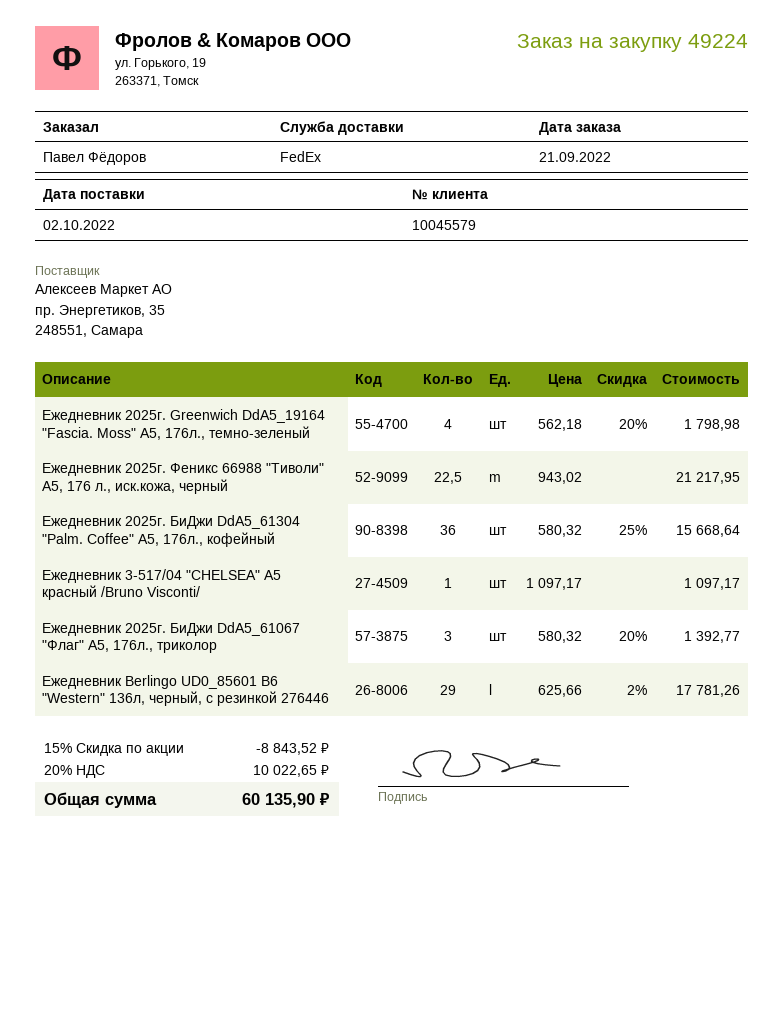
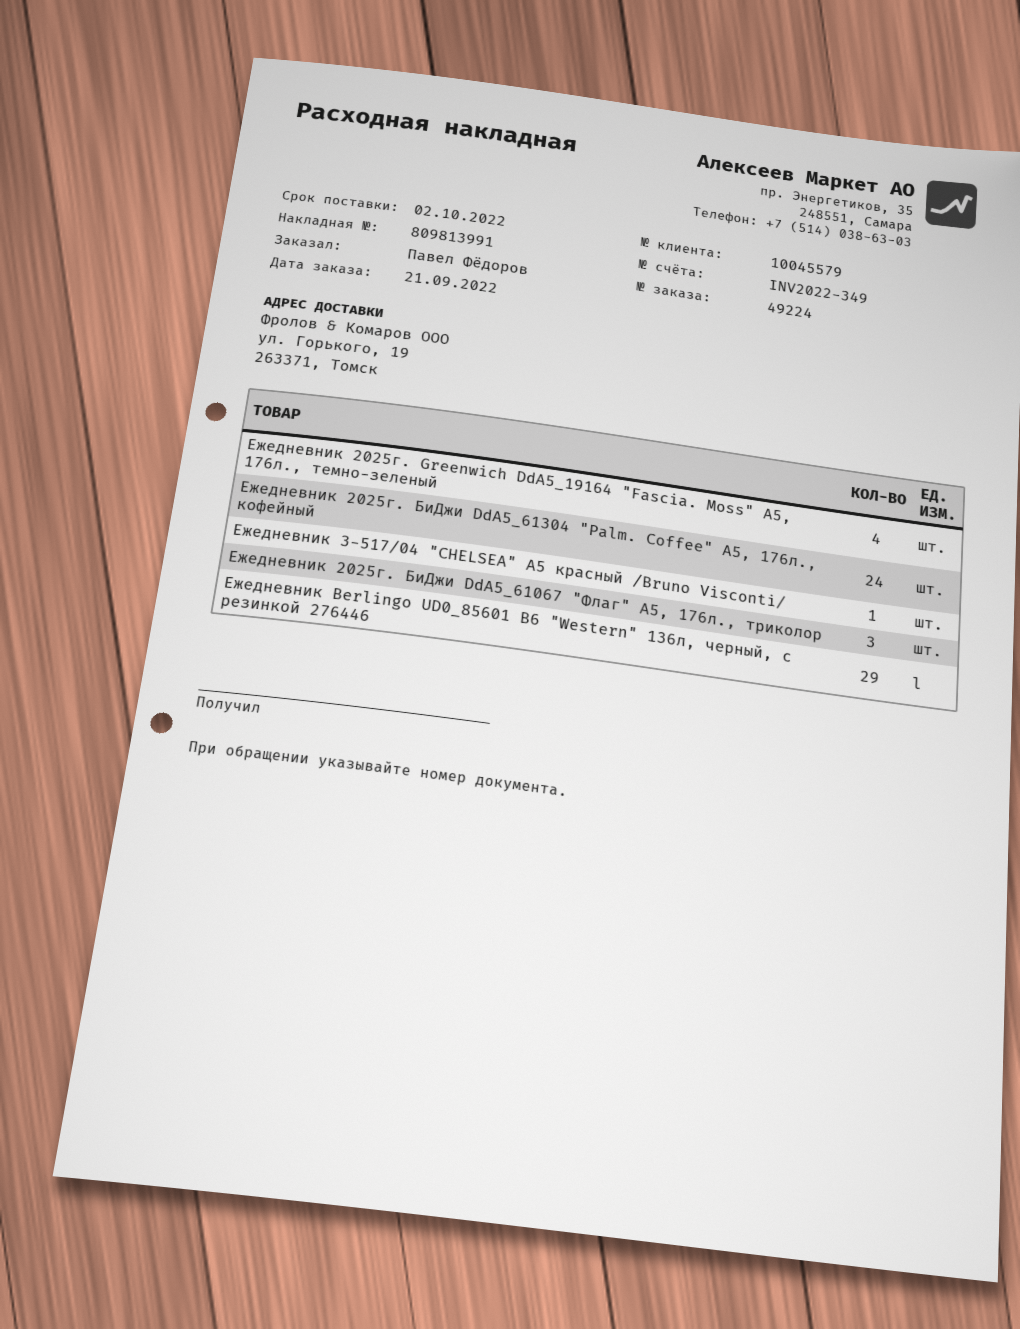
Ежедневник 2025г. Феникс 66988 "Тиволи" А5, 176 л., иск.кожа, черный: 22.5 -> none
Ежедневник 2025г. БиДжи DdA5_61304 "Palm. Coffee" А5, 176л., кофейный: 36 -> 24

